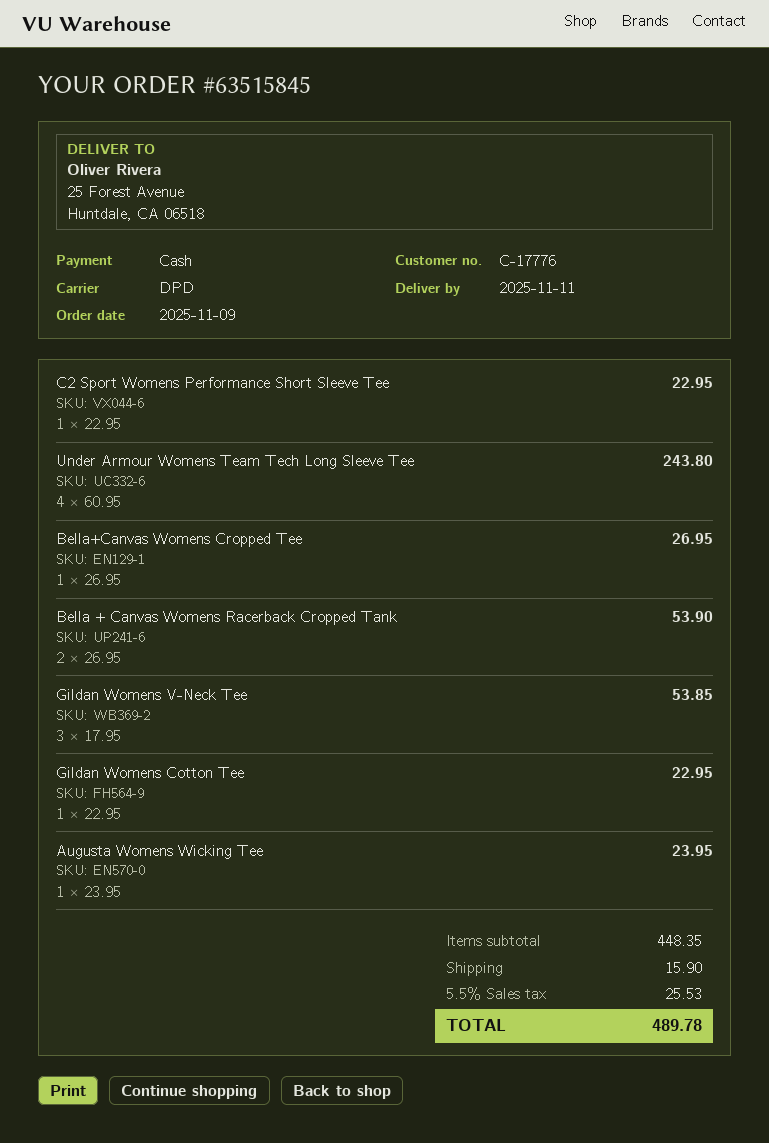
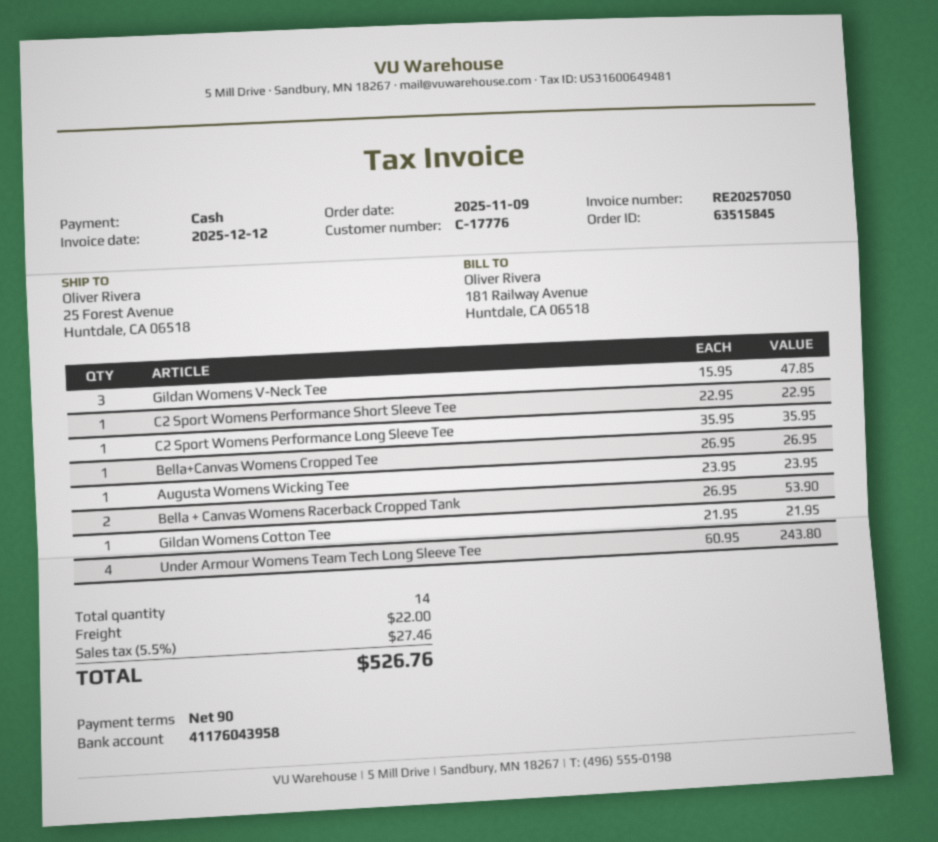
Gildan Womens V-Neck Tee: 3 x 17.95 = 53.85 -> 3 x 15.95 = 47.85
Gildan Womens Cotton Tee: 1 x 22.95 = 22.95 -> 1 x 21.95 = 21.95
C2 Sport Womens Performance Long Sleeve Tee: none -> 1 x 35.95 = 35.95
shipping: 15.90 -> 22.00
tax: 5.5% = 25.53 -> 5.5% = 27.46
total: 489.78 -> 526.76

